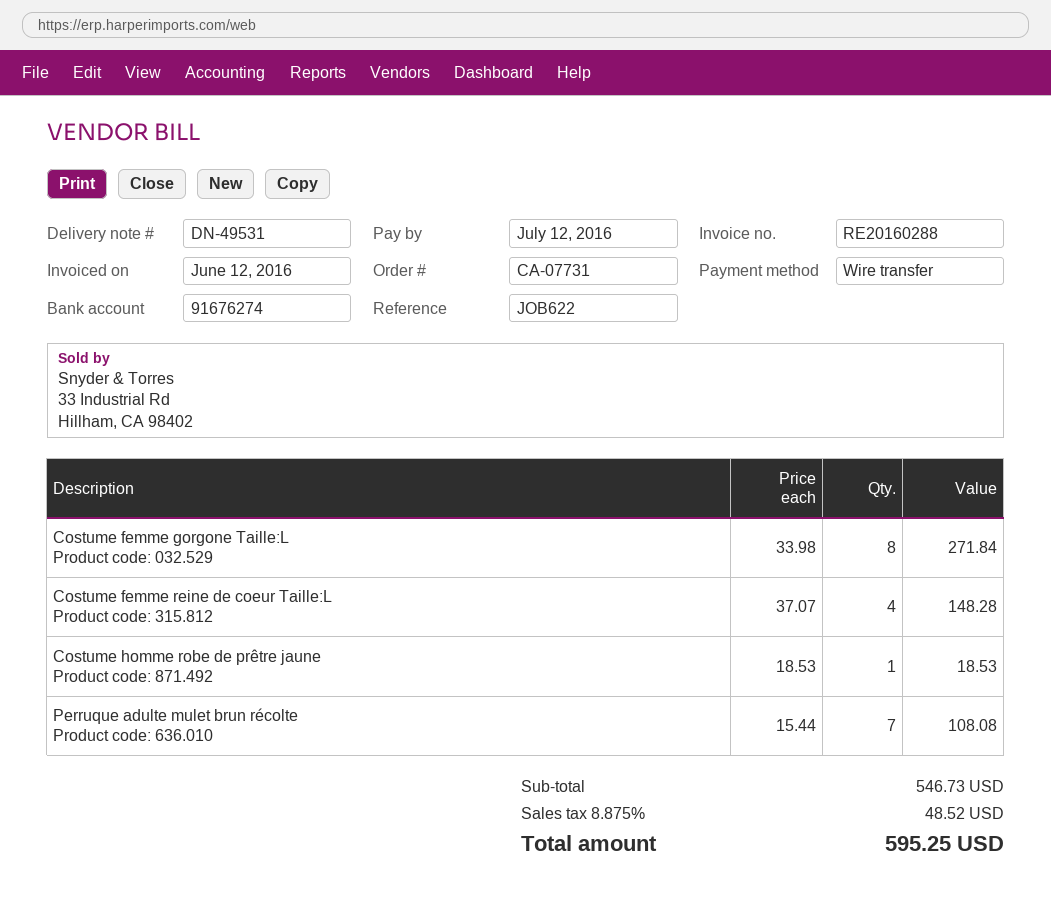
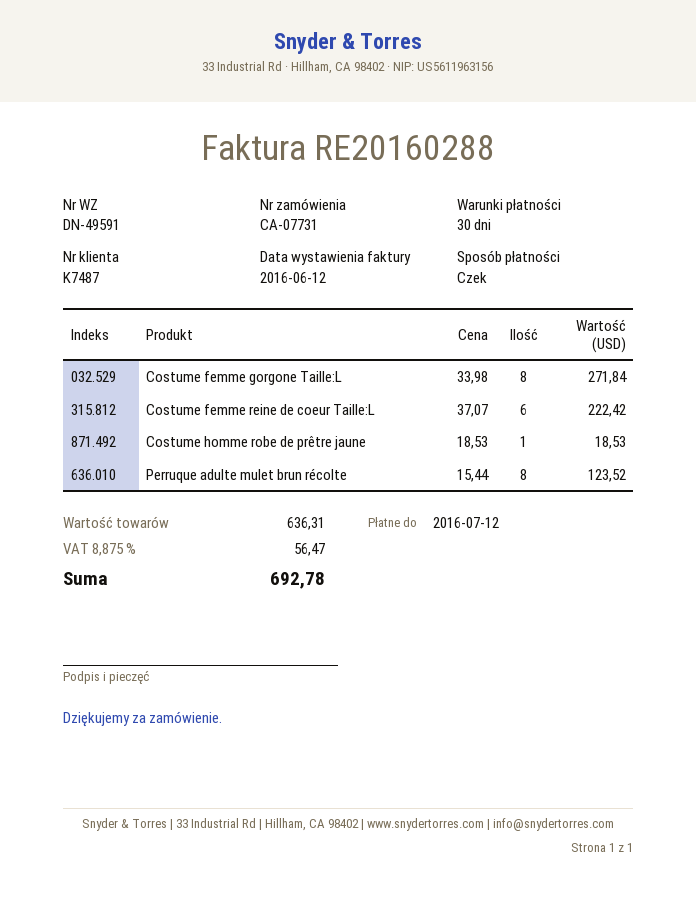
delivery note number: DN-49531 -> DN-49591
payment method: bank transfer -> cheque
Costume femme reine de coeur Taille:L: 4 x 37.07 = 148.28 -> 6 x 37.07 = 222.42
Perruque adulte mulet brun récolte: 7 x 15.44 = 108.08 -> 8 x 15.44 = 123.52
subtotal: 546.73 -> 636.31
tax: 8.875% = 48.52 -> 8.875% = 56.47
total: 595.25 -> 692.78

